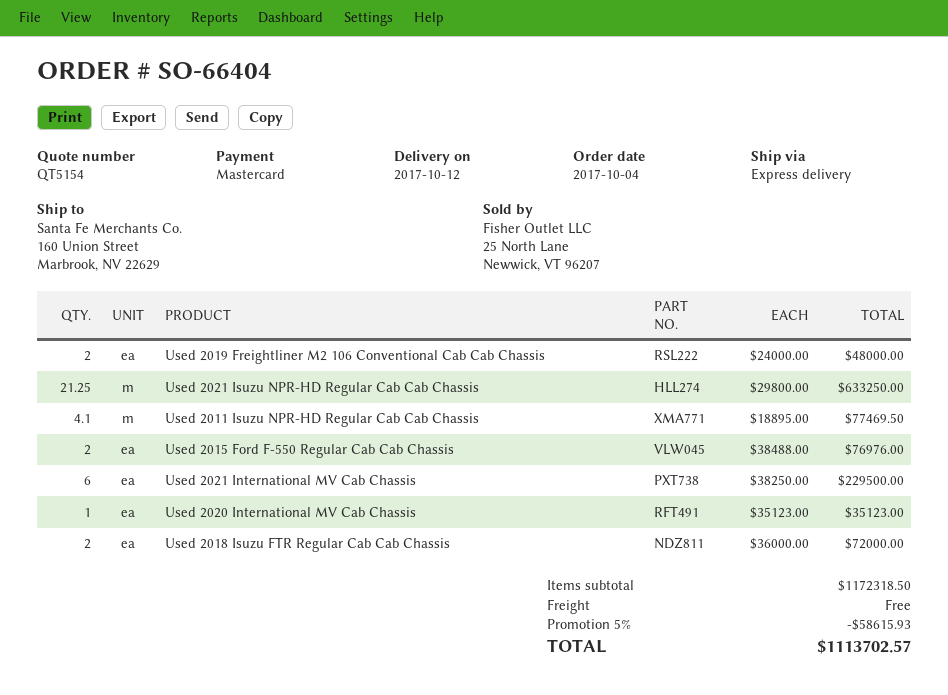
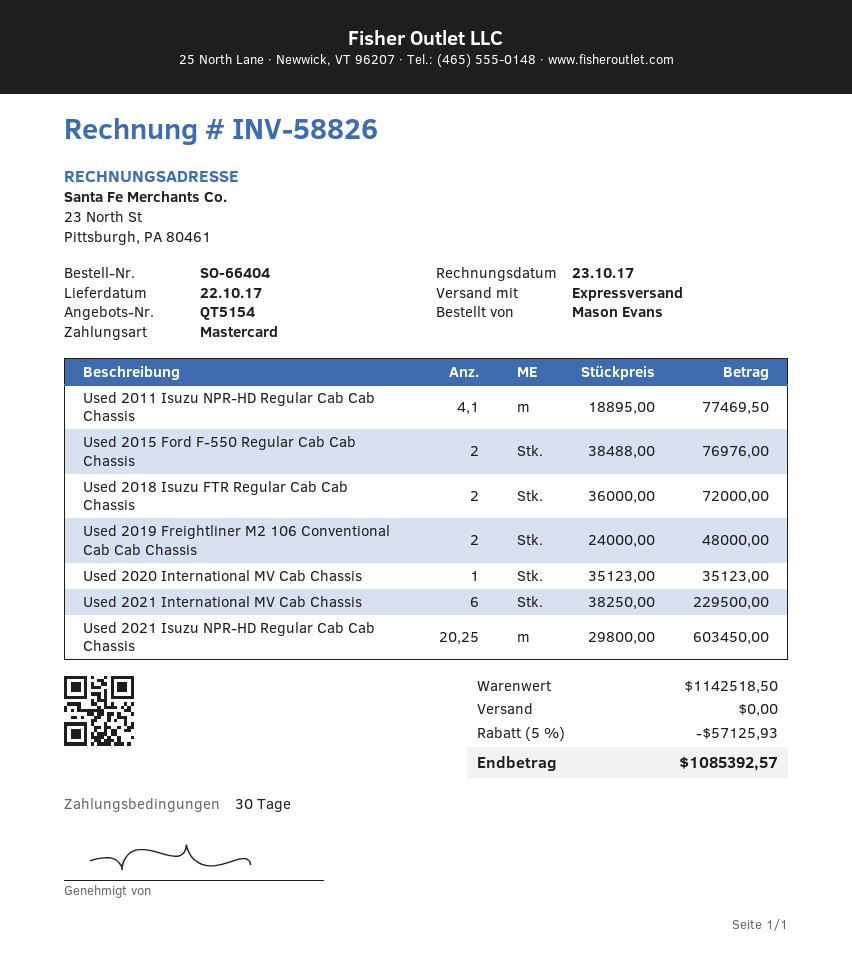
delivery date: 2017-10-12 -> 2017-10-22
Used 2021 Isuzu NPR-HD Regular Cab Cab Chassis: 21.25 x 29800.00 = 633250.00 -> 20.25 x 29800.00 = 603450.00
subtotal: 1172318.50 -> 1142518.50
discount: 5% = 58615.93 -> 5% = 57125.93
total: 1113702.57 -> 1085392.57

